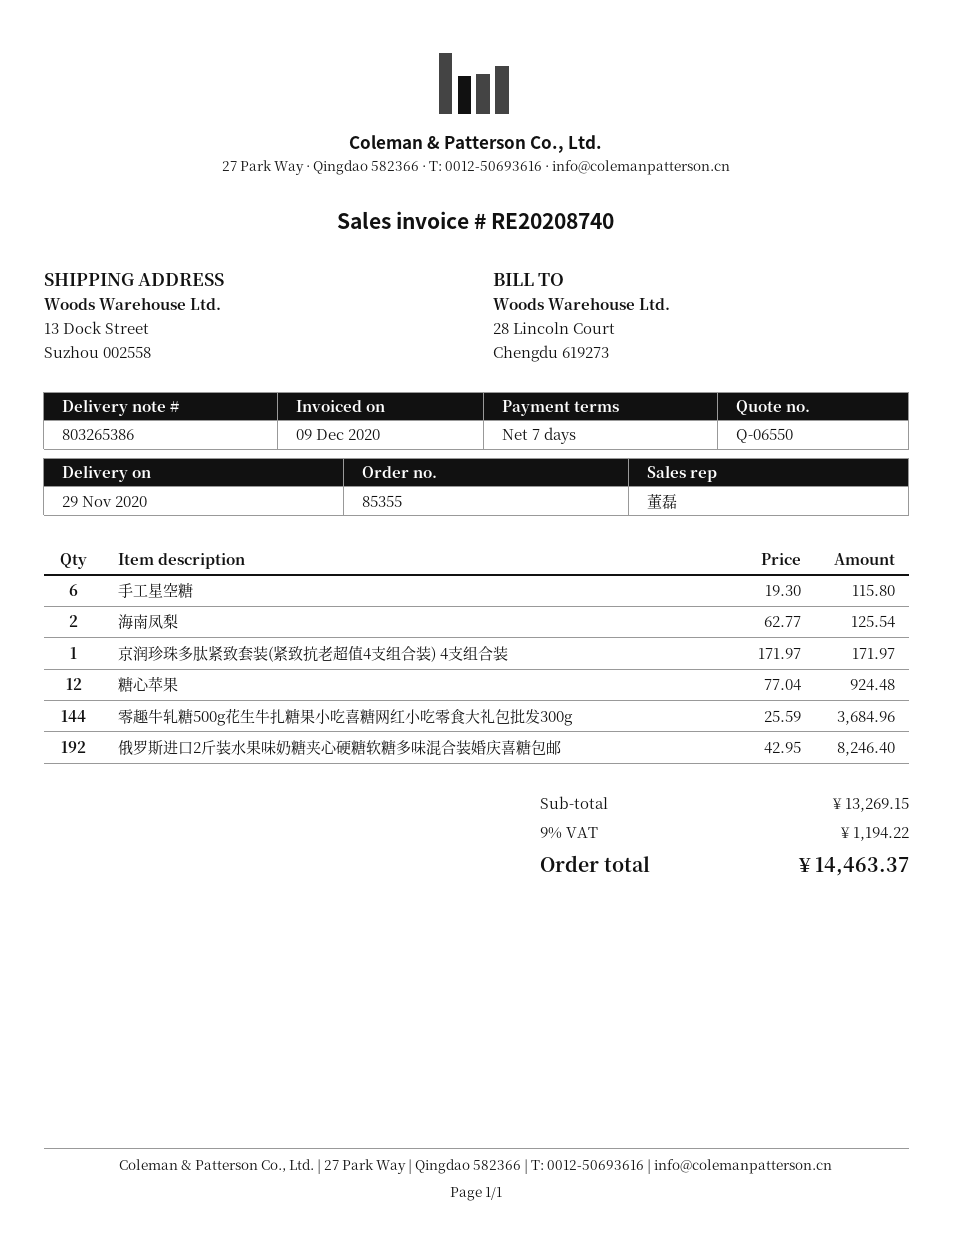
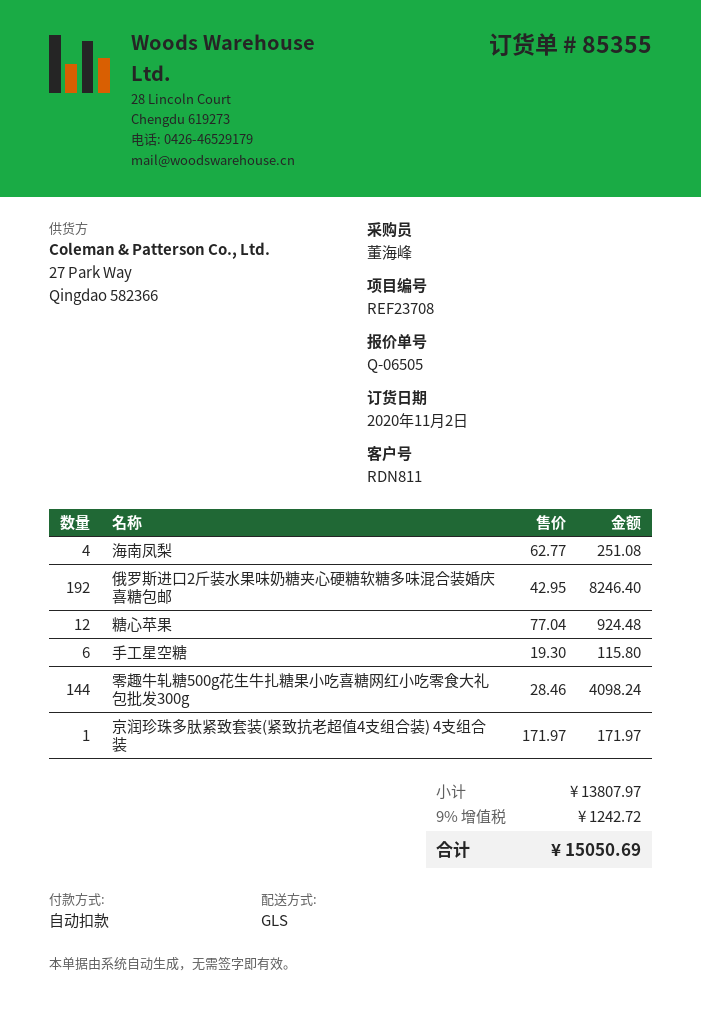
quote number: Q-06550 -> Q-06505
海南凤梨: 2 x 62.77 = 125.54 -> 4 x 62.77 = 251.08
零趣牛轧糖500g花生牛扎糖果小吃喜糖网红小吃零食大礼包批发300g: 144 x 25.59 = 3684.96 -> 144 x 28.46 = 4098.24
subtotal: 13269.15 -> 13807.97
tax: 9% = 1194.22 -> 9% = 1242.72
total: 14463.37 -> 15050.69

